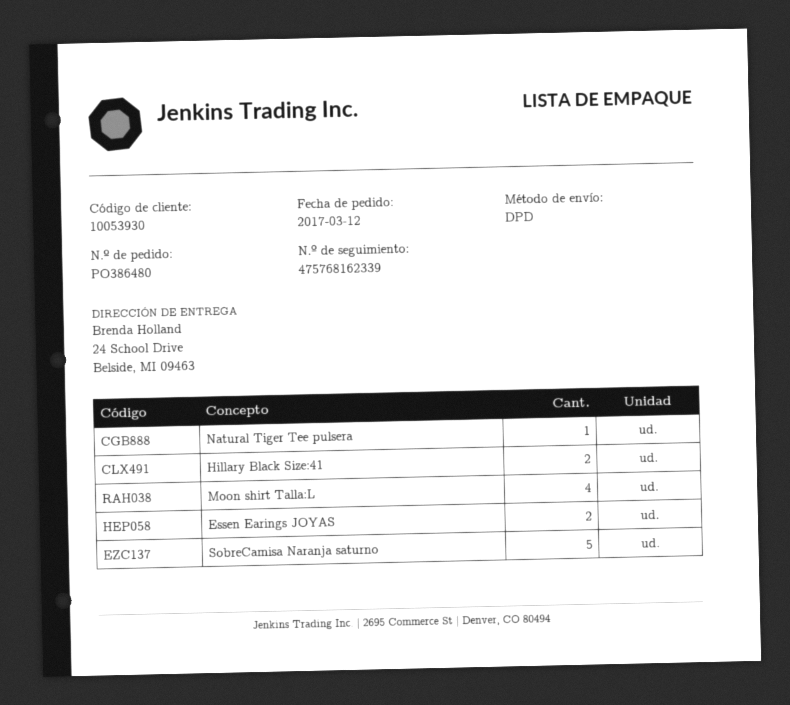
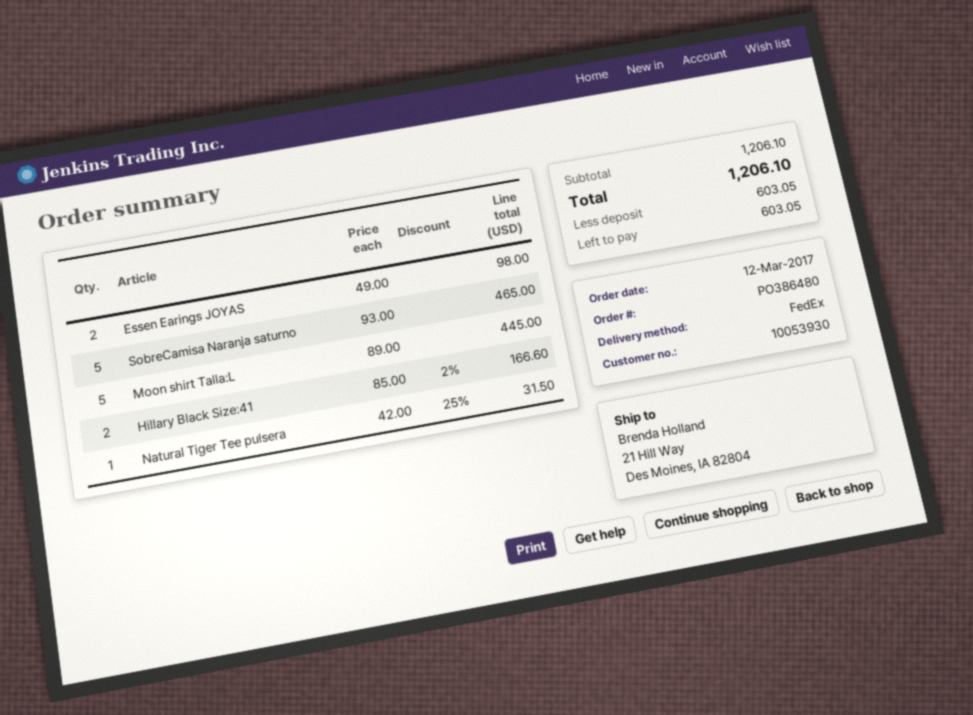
shipping method: DPD -> FedEx
ship to: 24 School Drive, Belside, MI 09463 -> 21 Hill Way, Des Moines, IA 82804
Moon shirt Talla:L: 4 -> 5

